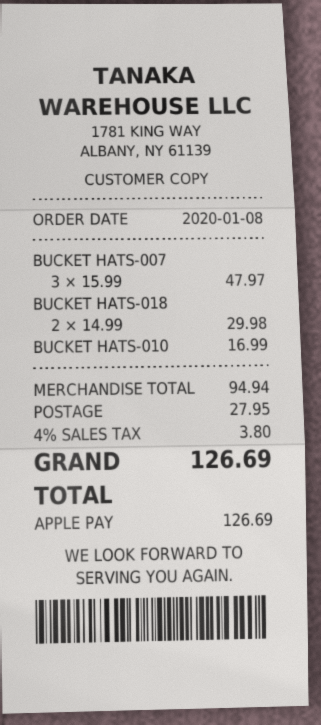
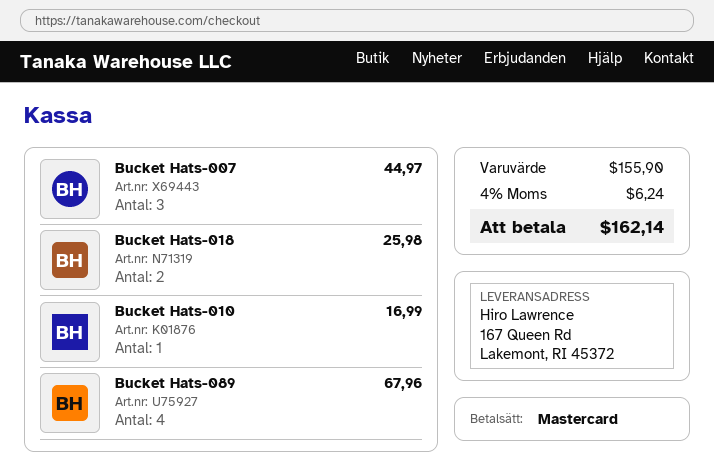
payment method: Apple Pay -> Mastercard
BUCKET HATS-007: 3 for 47.97 -> 3 for 44.97
BUCKET HATS-018: 2 for 29.98 -> 2 for 25.98
Bucket Hats-089: none -> 4 for 67.96
subtotal: 94.94 -> 155.90
shipping: 27.95 -> none
tax: 4% = 3.80 -> 4% = 6.24
total: 126.69 -> 162.14

